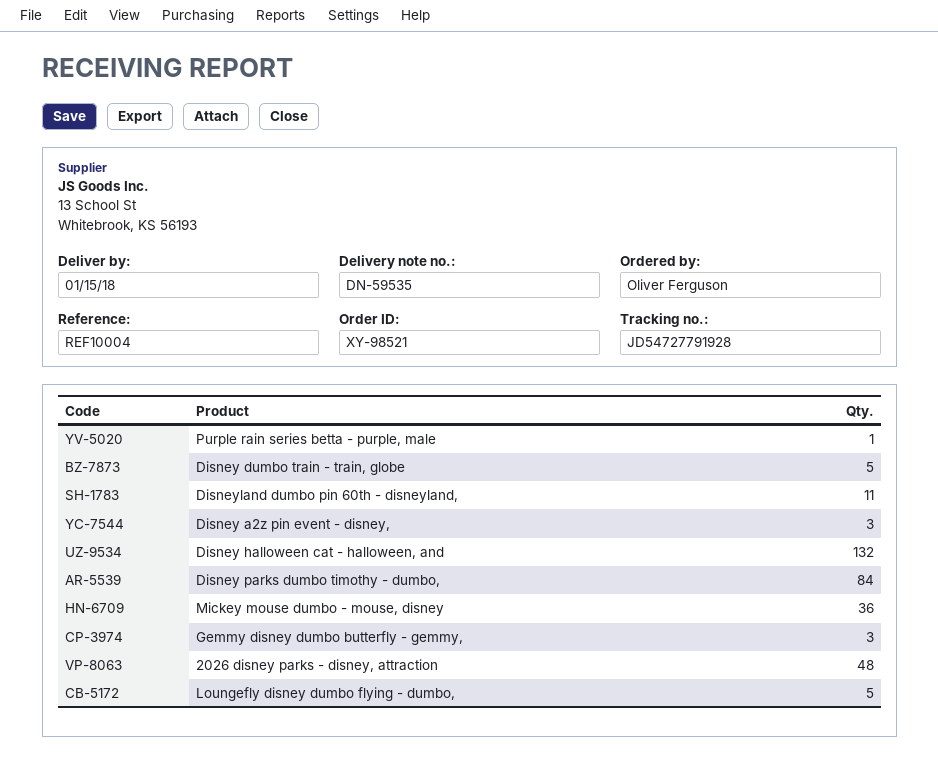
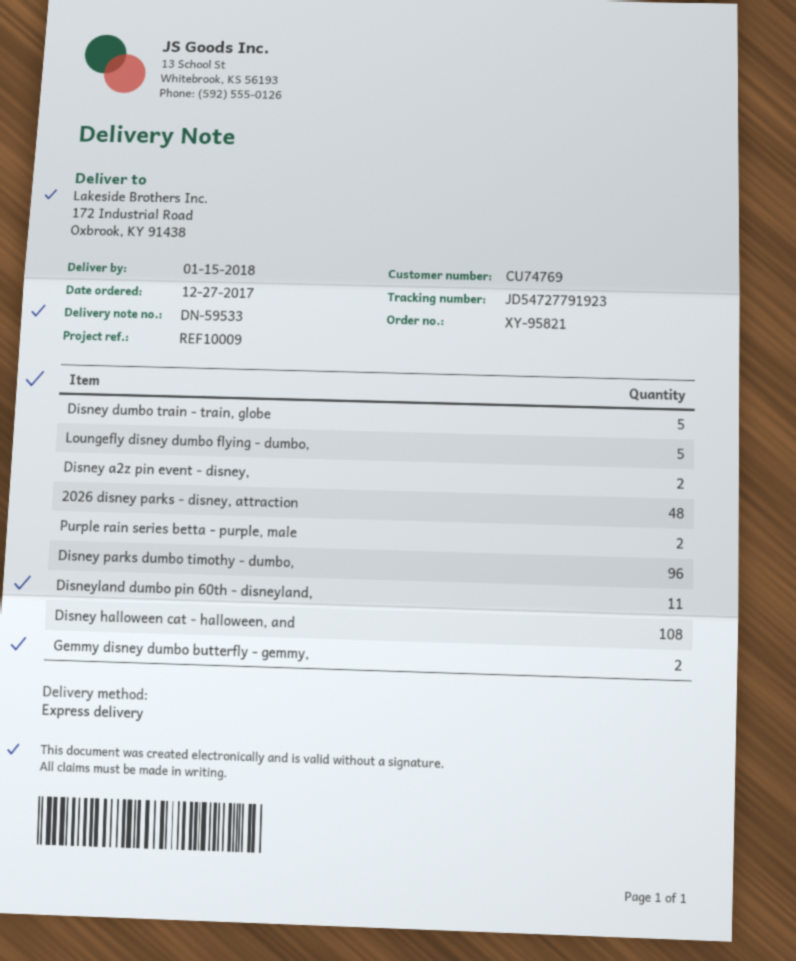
order number: XY-98521 -> XY-95821
delivery note number: DN-59535 -> DN-59533
reference: REF10004 -> REF10009
tracking number: JD54727791928 -> JD54727791923
Purple rain series betta - purple, male: 1 -> 2
Disney a2z pin event - disney,: 3 -> 2
Disney halloween cat - halloween, and: 132 -> 108
Disney parks dumbo timothy - dumbo,: 84 -> 96
Mickey mouse dumbo - mouse, disney: 36 -> none
Gemmy disney dumbo butterfly - gemmy,: 3 -> 2

